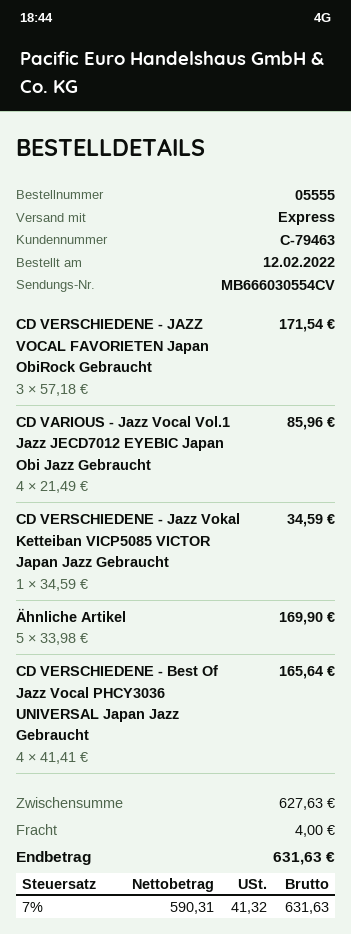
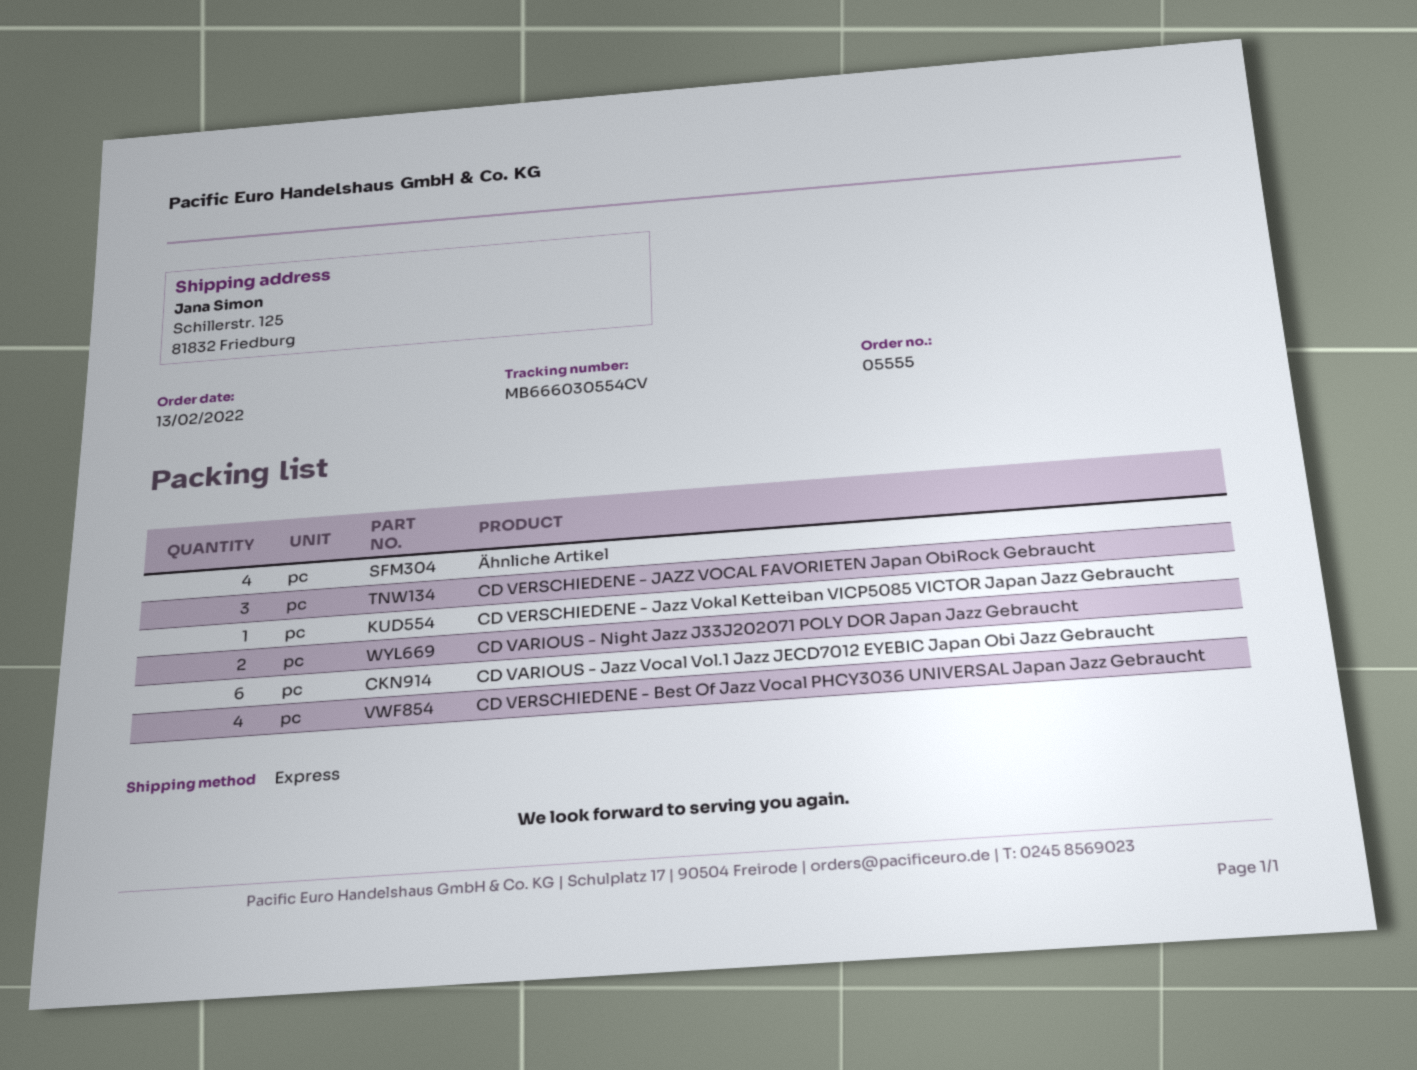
order date: 2022-02-12 -> 2022-02-13
CD VARIOUS - Jazz Vocal Vol.1 Jazz JECD7012 EYEBIC Japan Obi Jazz Gebraucht: 4 -> 6
Ähnliche Artikel: 5 -> 4
CD VARIOUS - Night Jazz J33J202071 POLY DOR Japan Jazz Gebraucht: none -> 2

